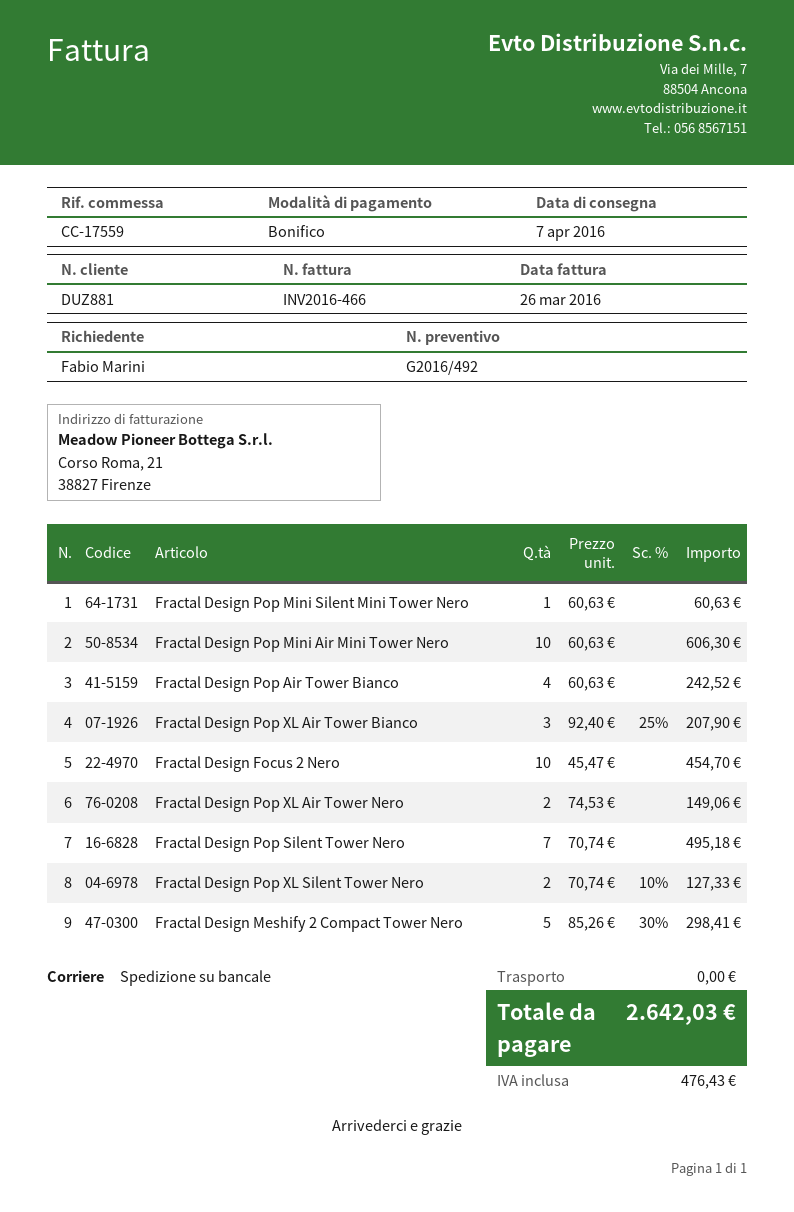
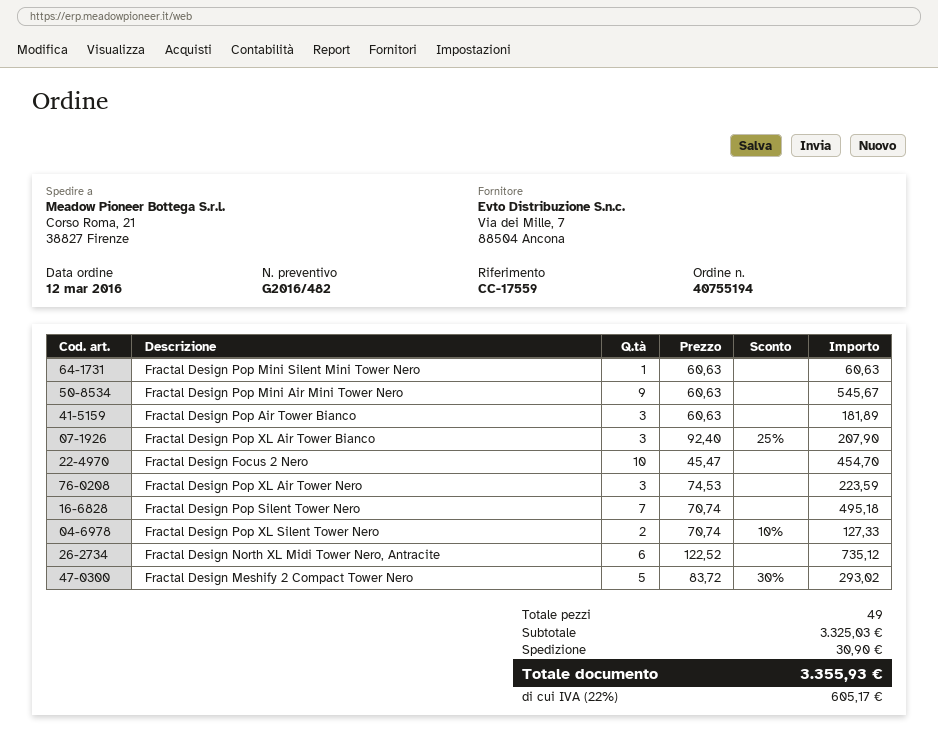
quote number: G2016/492 -> G2016/482
Fractal Design Pop Mini Air Mini Tower Nero: 10 x 60.63 = 606.30 -> 9 x 60.63 = 545.67
Fractal Design Pop Air Tower Bianco: 4 x 60.63 = 242.52 -> 3 x 60.63 = 181.89
Fractal Design Pop XL Air Tower Nero: 2 x 74.53 = 149.06 -> 3 x 74.53 = 223.59
Fractal Design Meshify 2 Compact Tower Nero: 5 x 85.26 - 30% = 298.41 -> 5 x 83.72 - 30% = 293.02
Fractal Design North XL Midi Tower Nero, Antracite: none -> 6 x 122.52 = 735.12
shipping: 0.00 -> 30.90
tax: 476.43 -> 605.17
total: 2642.03 -> 3355.93

